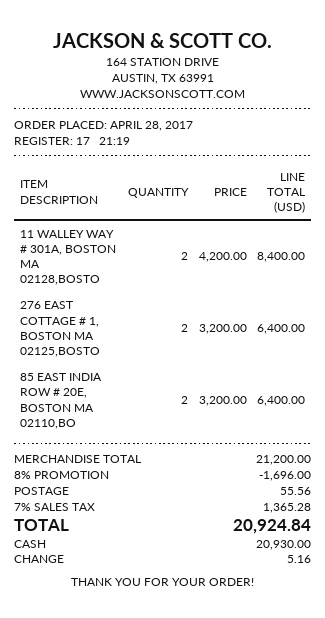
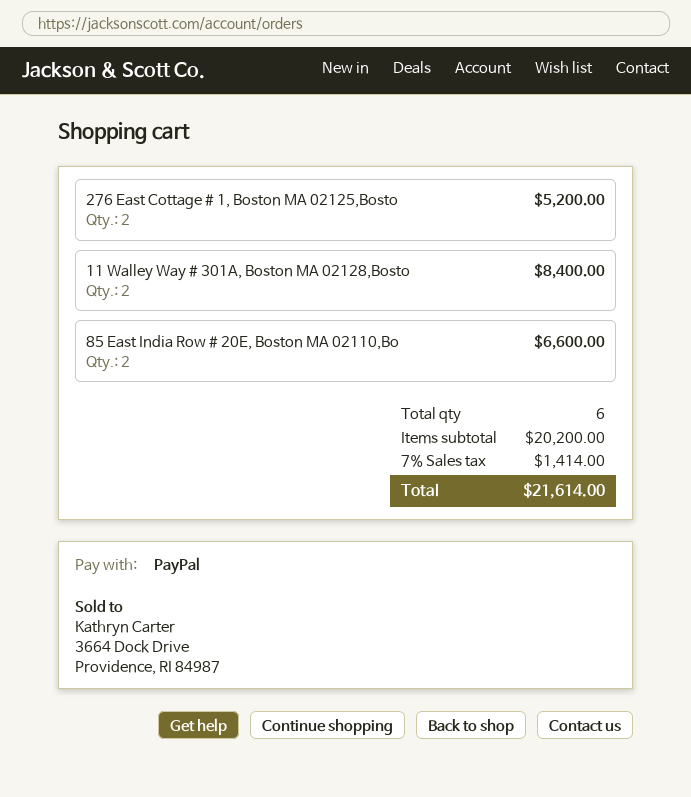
payment method: cash -> PayPal
276 EAST COTTAGE # 1, BOSTON MA 02125,BOSTO: 2 for 6400.00 -> 2 for 5200.00
85 EAST INDIA ROW # 20E, BOSTON MA 02110,BO: 2 for 6400.00 -> 2 for 6600.00
subtotal: 21200.00 -> 20200.00
discount: 8% = 1696.00 -> none
shipping: 55.56 -> none
tax: 7% = 1365.28 -> 7% = 1414.00
total: 20924.84 -> 21614.00

